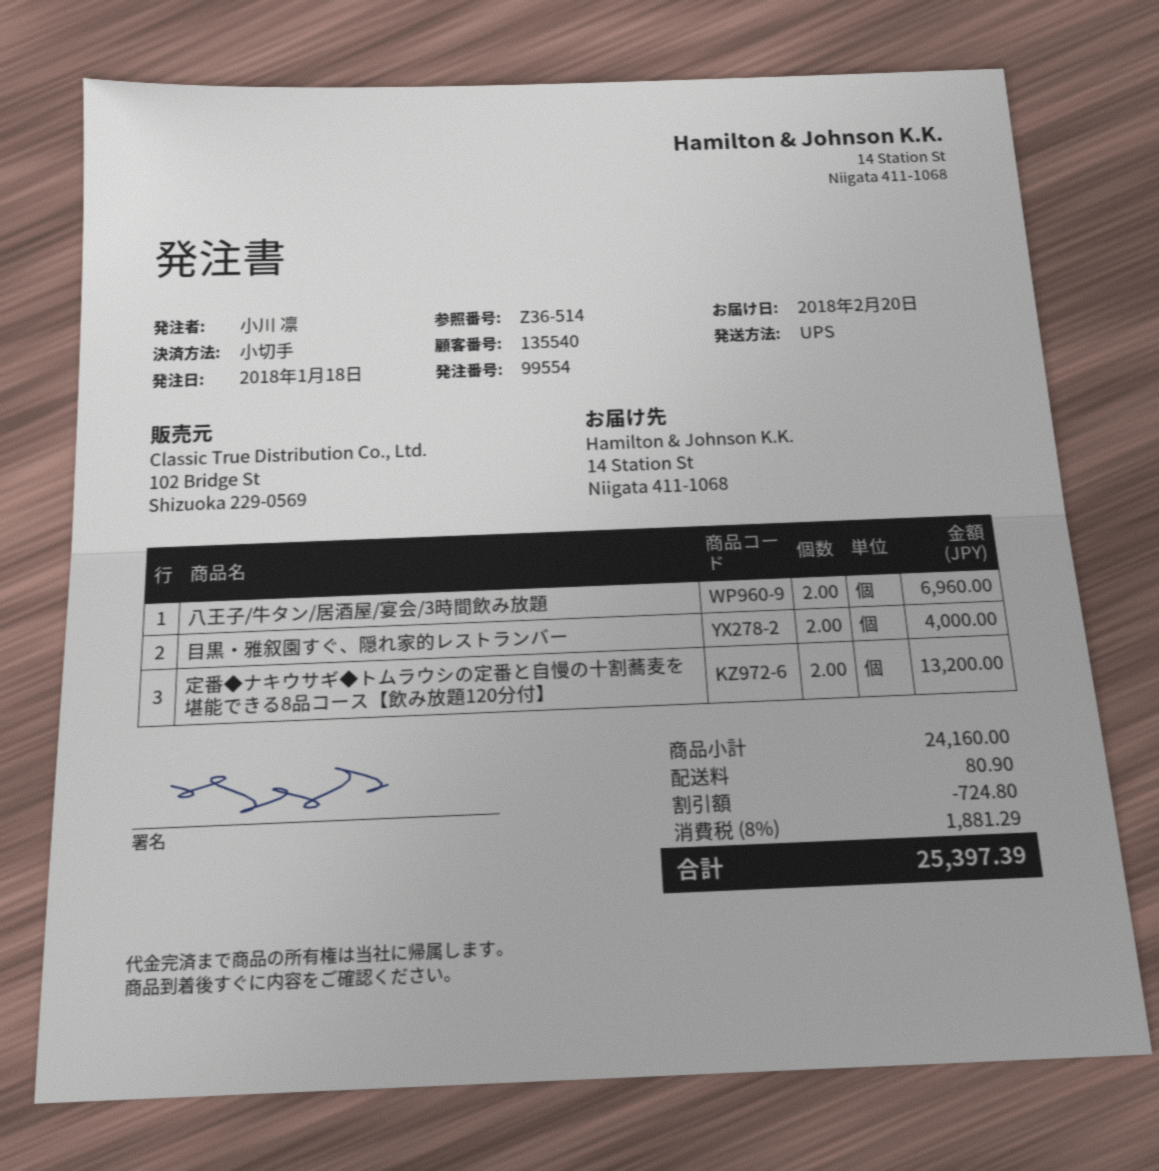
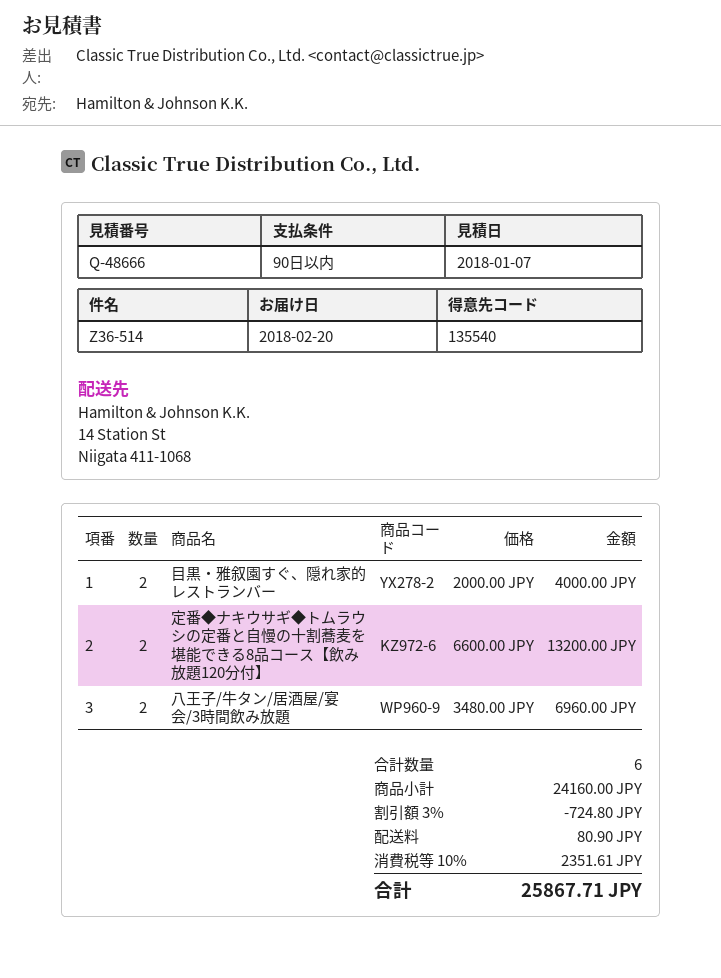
tax: 8% = 1881.29 -> 10% = 2351.61
total: 25397.39 -> 25867.71

